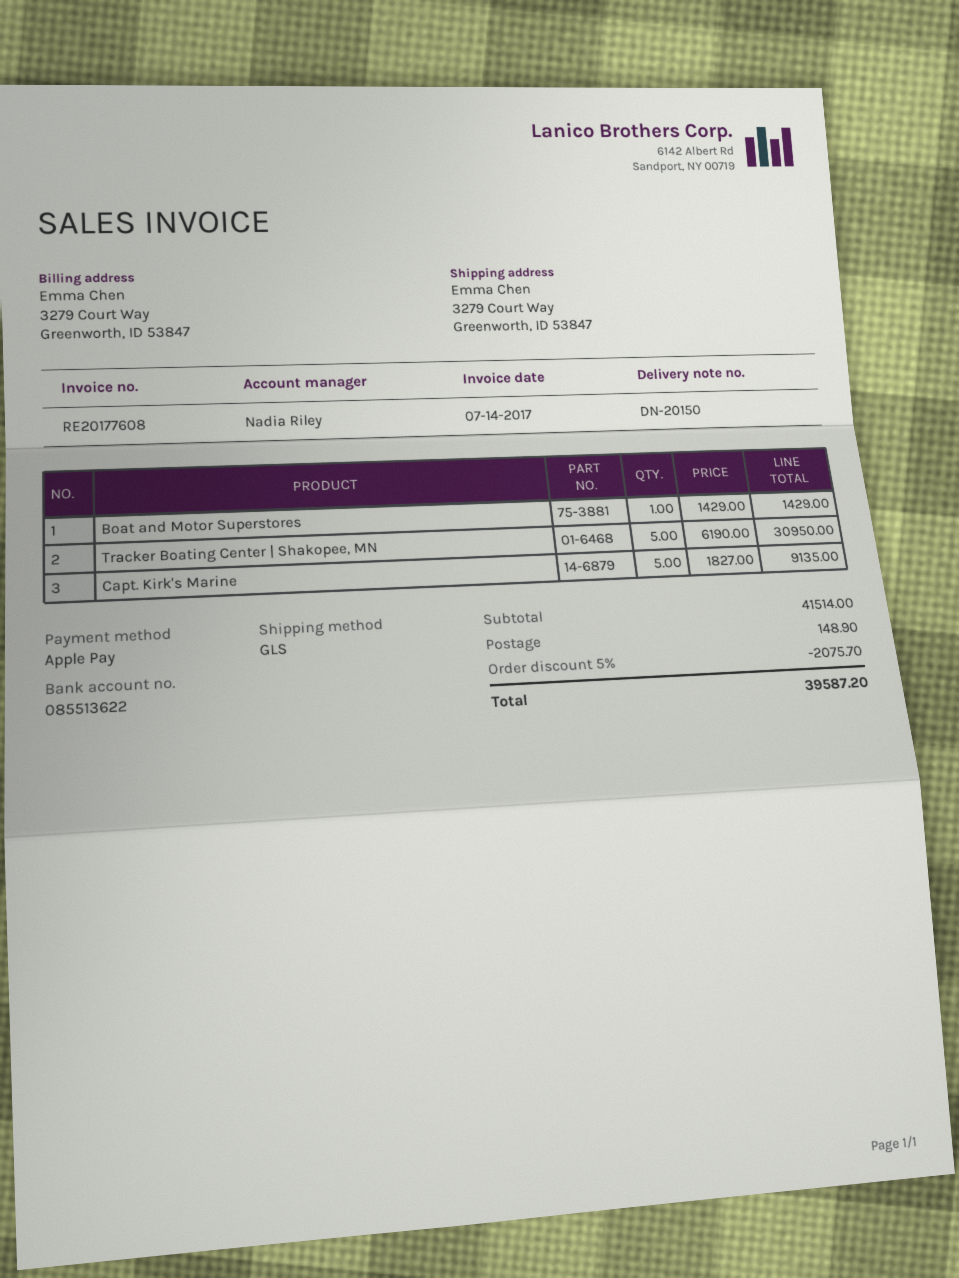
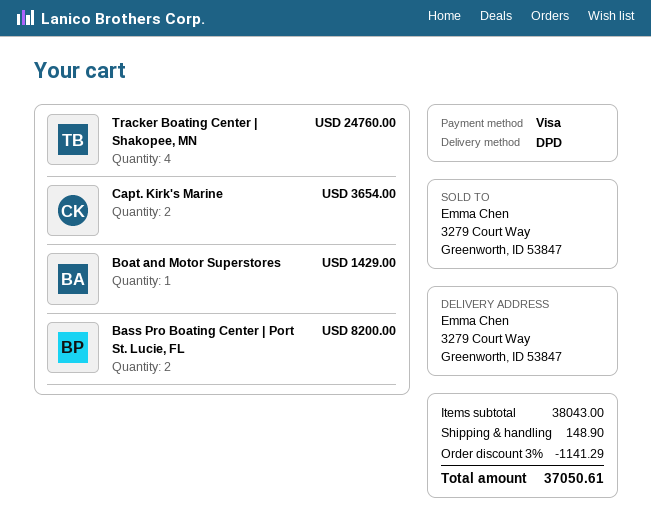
payment method: Apple Pay -> Visa
shipping method: GLS -> DPD
Tracker Boating Center | Shakopee, MN: 5 for 30950.00 -> 4 for 24760.00
Capt. Kirk's Marine: 5 for 9135.00 -> 2 for 3654.00
Bass Pro Boating Center | Port St. Lucie, FL: none -> 2 for 8200.00
subtotal: 41514.00 -> 38043.00
discount: 5% = 2075.70 -> 3% = 1141.29
total: 39587.20 -> 37050.61

